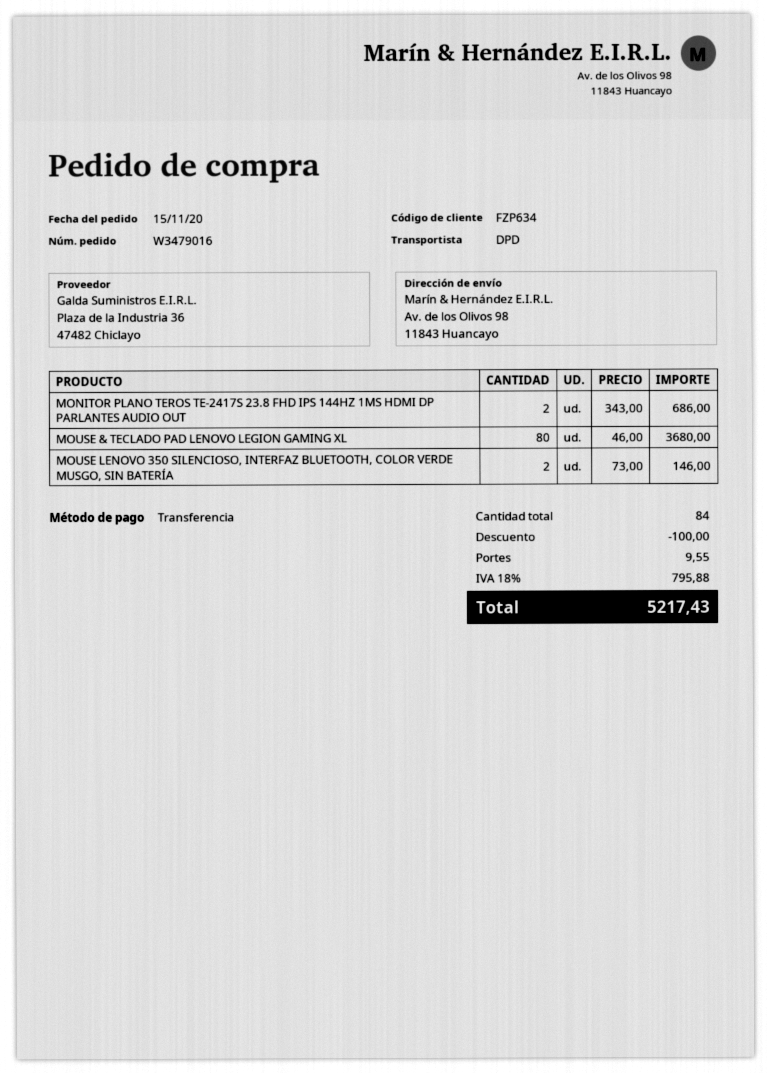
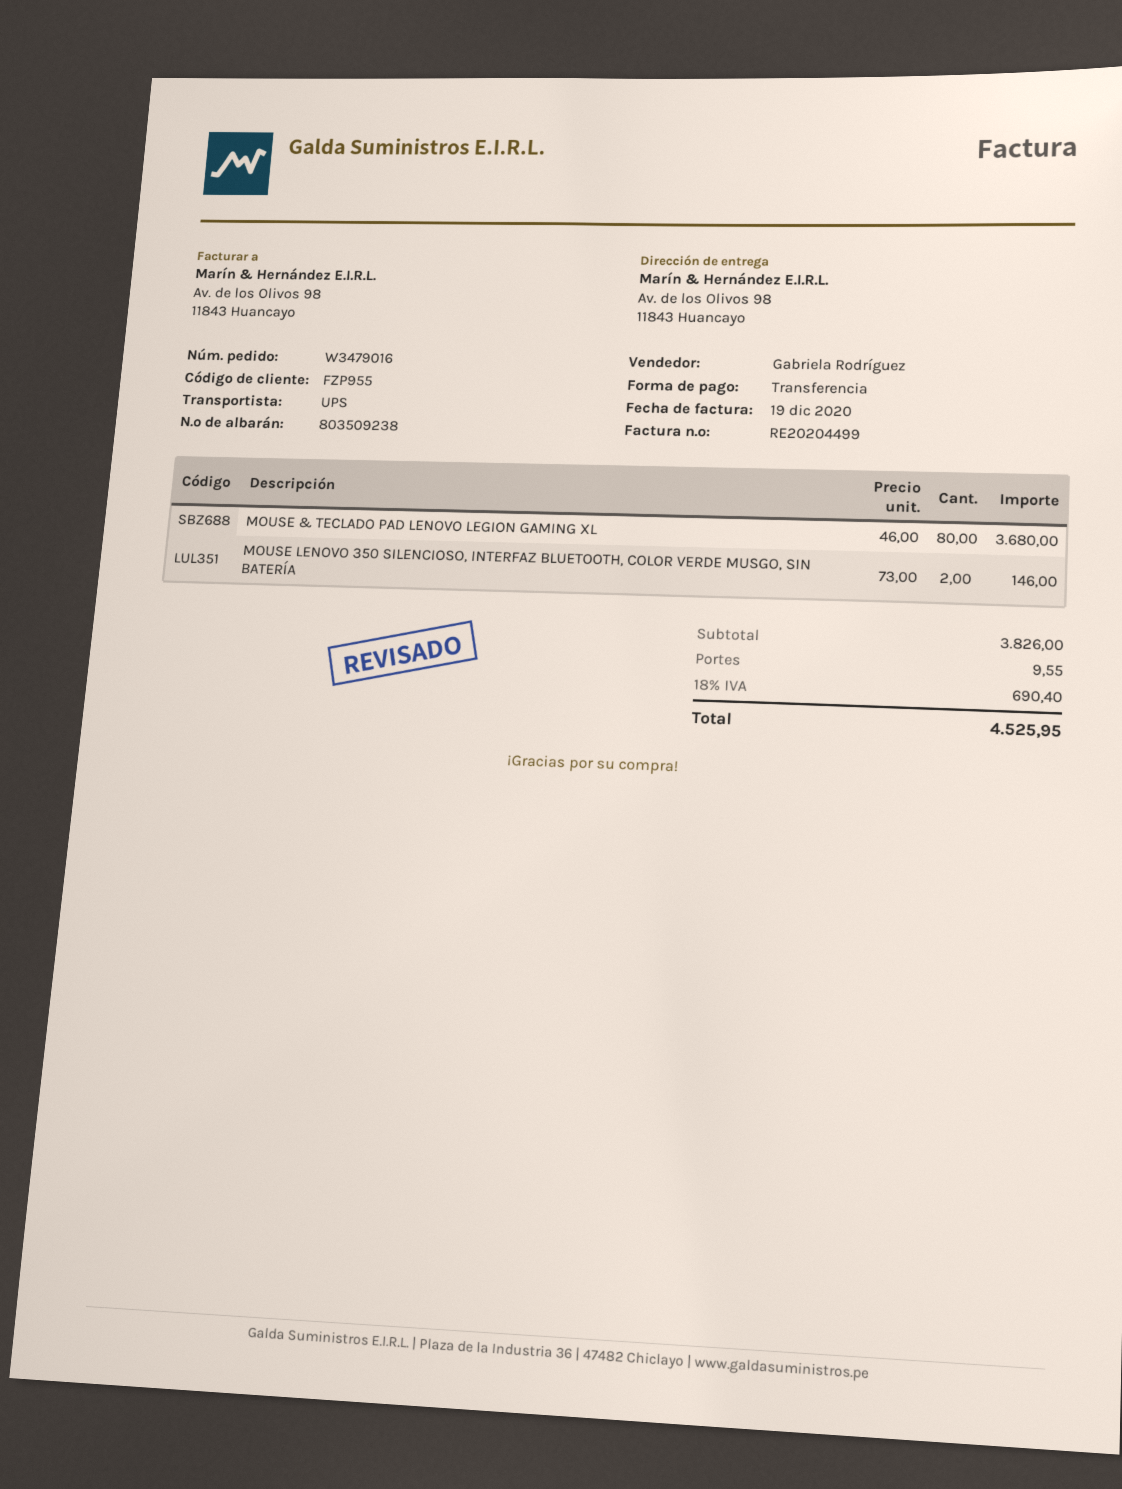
customer number: FZP634 -> FZP955
shipping method: DPD -> UPS
MONITOR PLANO TEROS TE-2417S 23.8 FHD IPS 144HZ 1MS HDMI DP PARLANTES AUDIO OUT: 2 x 343.00 = 686.00 -> none
discount: 100.00 -> none
tax: 18% = 795.88 -> 18% = 690.40
total: 5217.43 -> 4525.95

